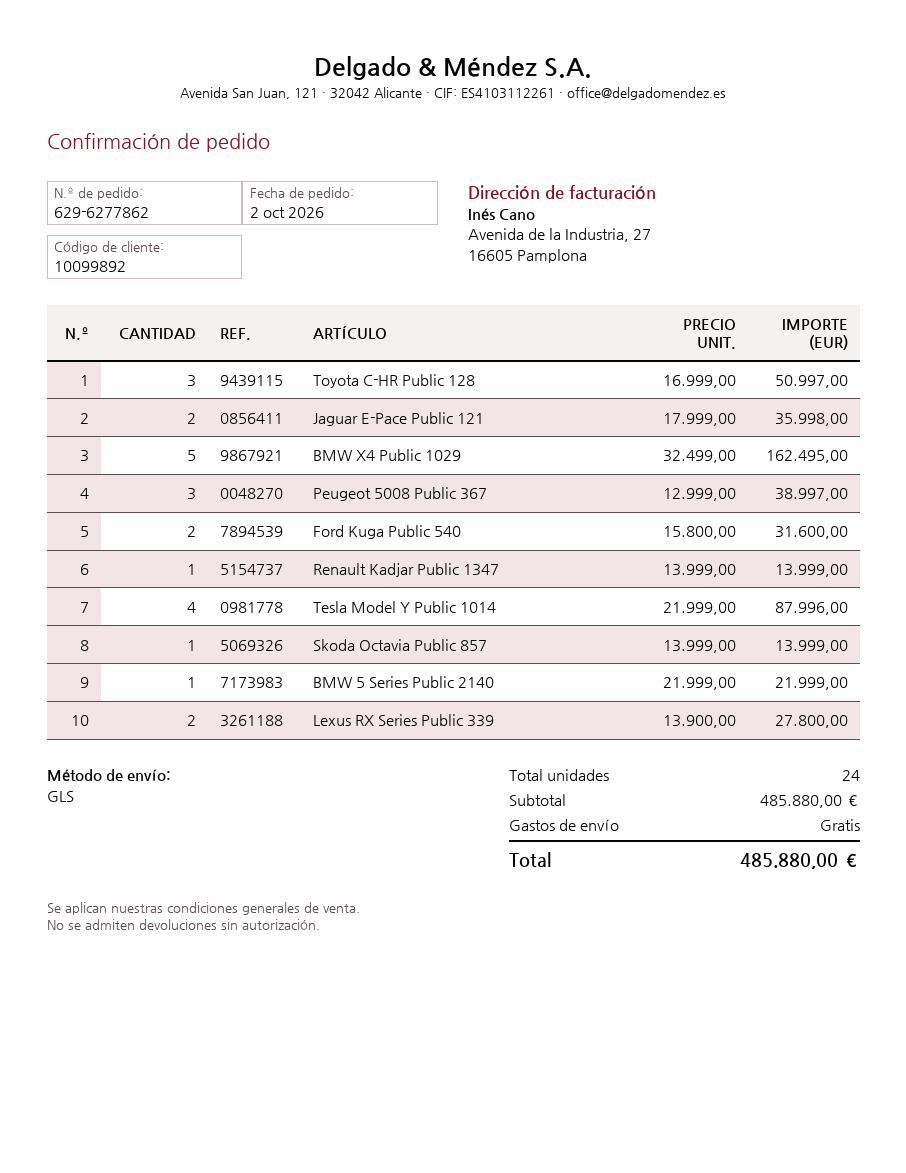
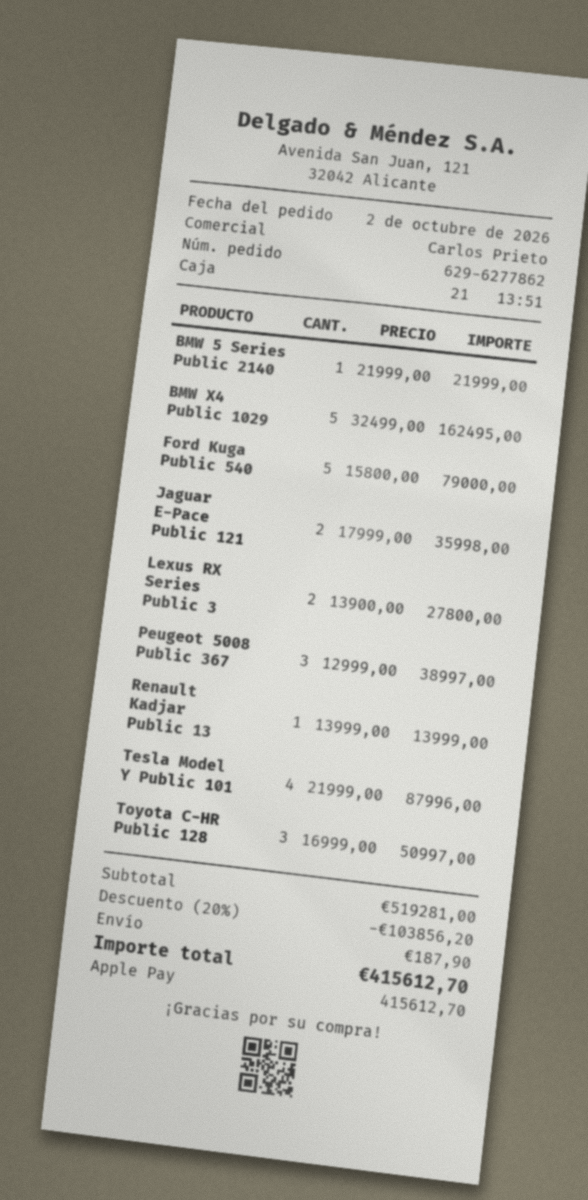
Ford Kuga Public 540: 2 x 15800.00 = 31600.00 -> 5 x 15800.00 = 79000.00
Skoda Octavia Public 857: 1 x 13999.00 = 13999.00 -> none
subtotal: 485880.00 -> 519281.00
discount: none -> 20% = 103856.20
shipping: 0.00 -> 187.90
total: 485880.00 -> 415612.70

